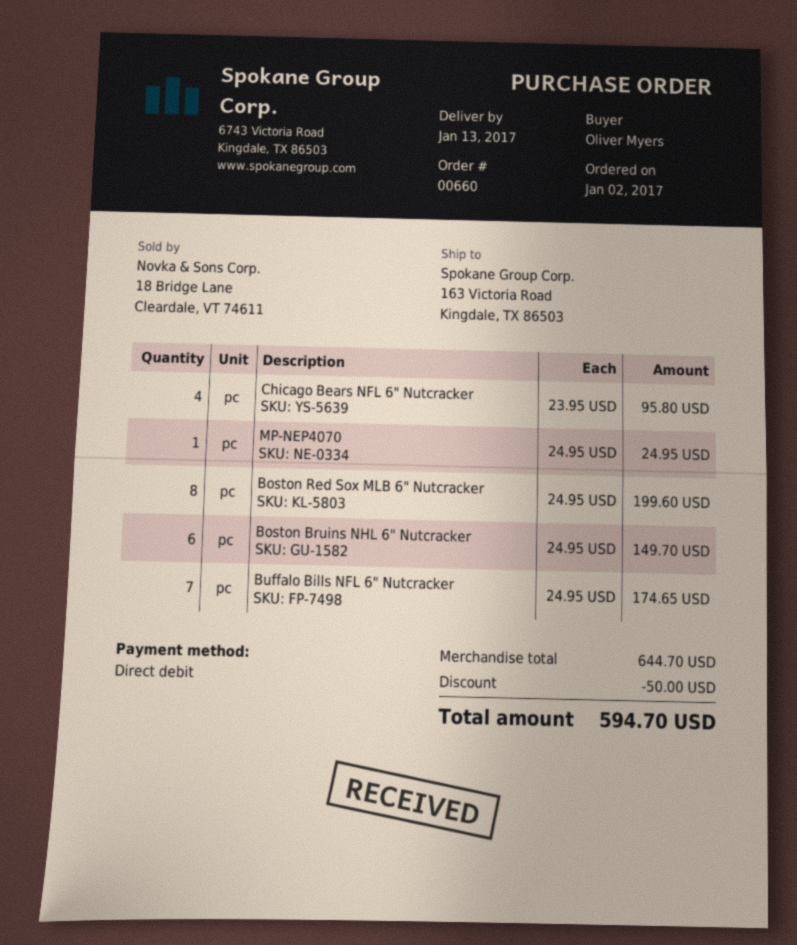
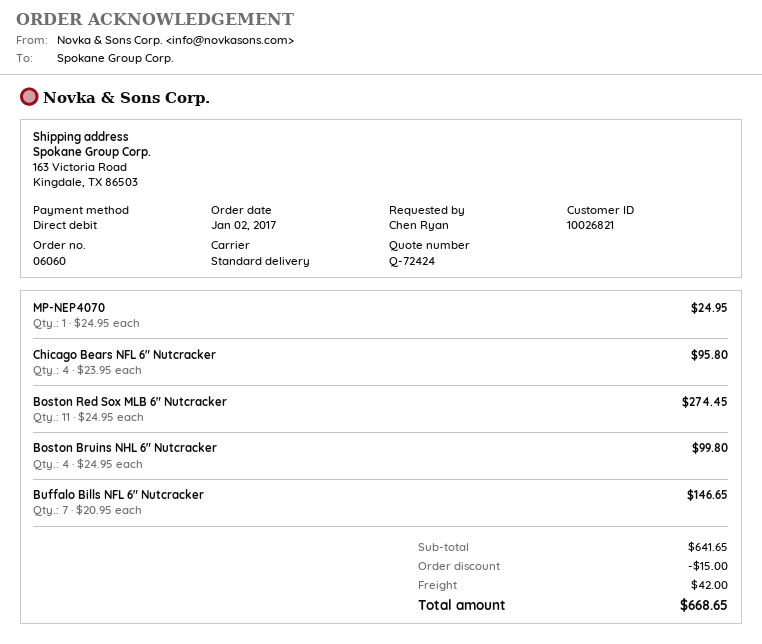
order number: 00660 -> 06060
ordered by: Oliver Myers -> Chen Ryan
Boston Red Sox MLB 6" Nutcracker: 8 x 24.95 = 199.60 -> 11 x 24.95 = 274.45
Boston Bruins NHL 6" Nutcracker: 6 x 24.95 = 149.70 -> 4 x 24.95 = 99.80
Buffalo Bills NFL 6" Nutcracker: 7 x 24.95 = 174.65 -> 7 x 20.95 = 146.65
subtotal: 644.70 -> 641.65
discount: 50.00 -> 15.00
shipping: none -> 42.00
total: 594.70 -> 668.65

